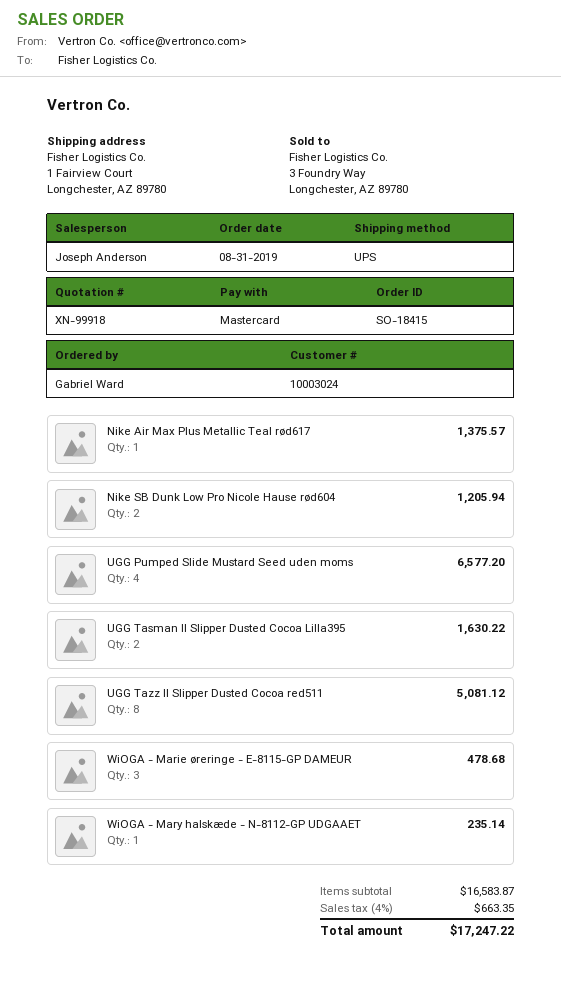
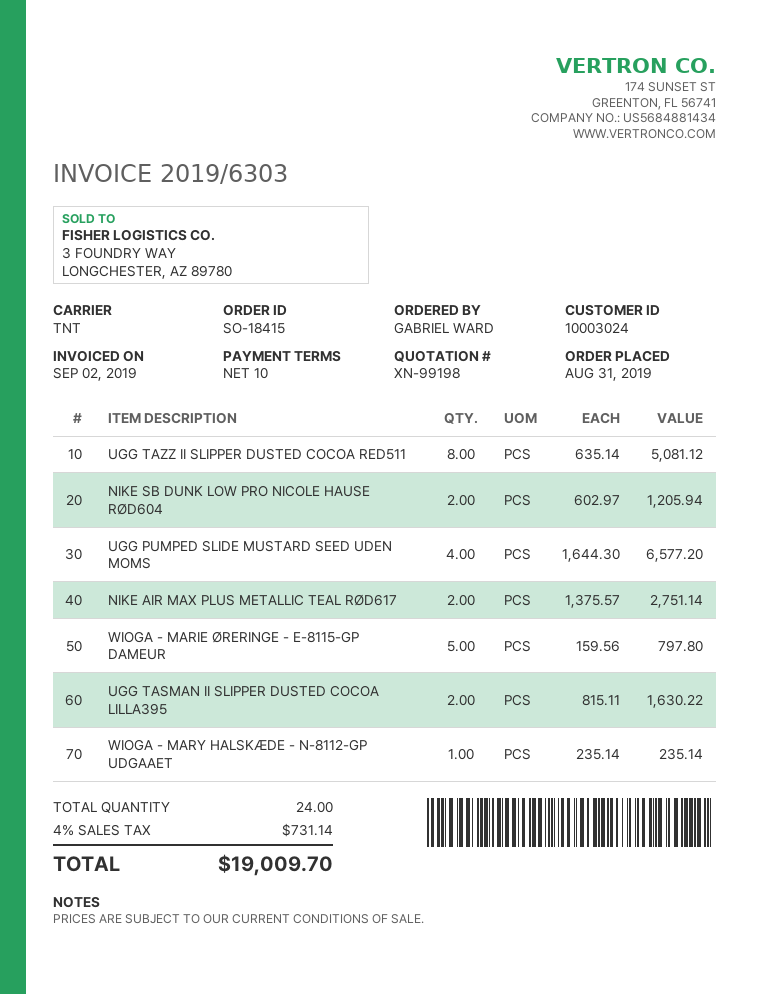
quote number: XN-99918 -> XN-99198
shipping method: UPS -> TNT
Nike Air Max Plus Metallic Teal rød617: 1 for 1375.57 -> 2 for 2751.14
WiOGA - Marie øreringe - E-8115-GP DAMEUR: 3 for 478.68 -> 5 for 797.80
tax: 4% = 663.35 -> 4% = 731.14
total: 17247.22 -> 19009.70

